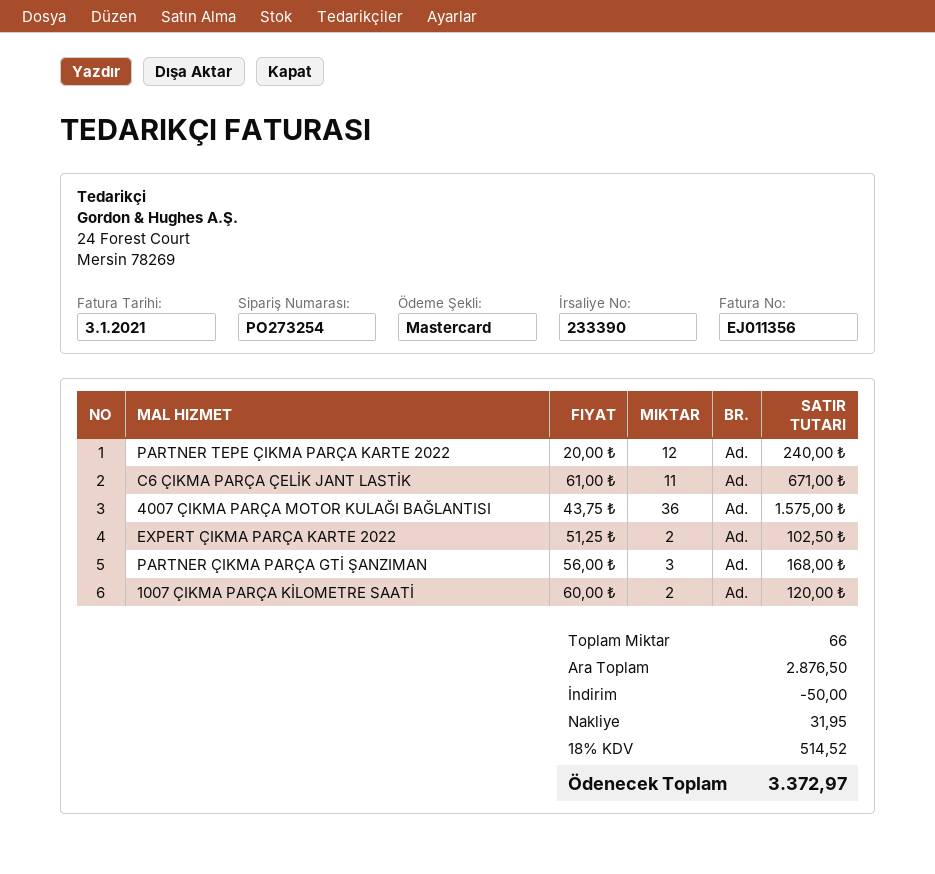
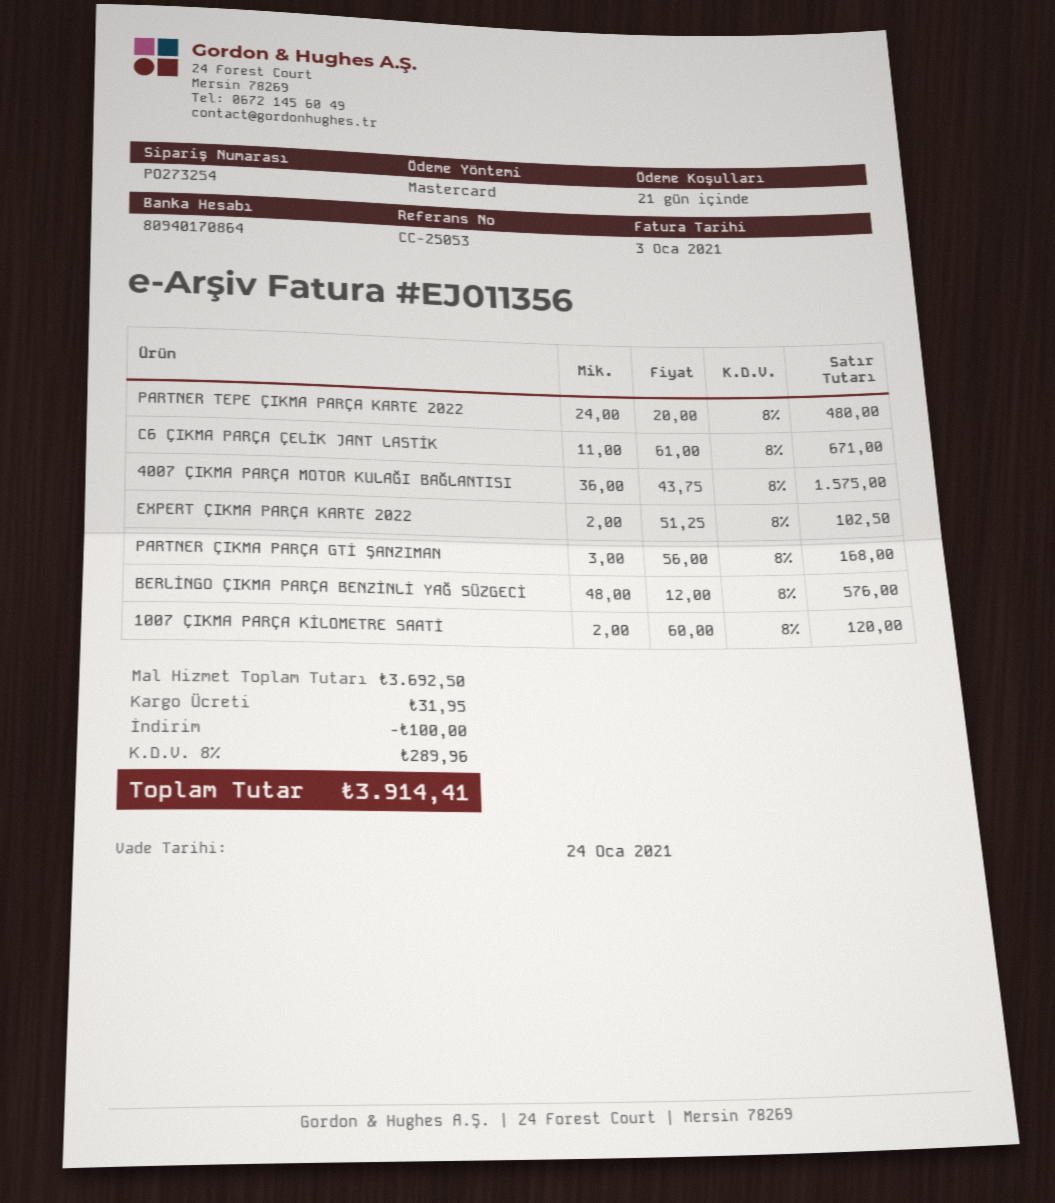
PARTNER TEPE ÇIKMA PARÇA KARTE 2022: 12 x 20.00 = 240.00 -> 24 x 20.00 = 480.00
BERLİNGO ÇIKMA PARÇA BENZİNLİ YAĞ SÜZGECİ: none -> 48 x 12.00 = 576.00
subtotal: 2876.50 -> 3692.50
discount: 50.00 -> 100.00
tax: 18% = 514.52 -> 8% = 289.96
total: 3372.97 -> 3914.41

